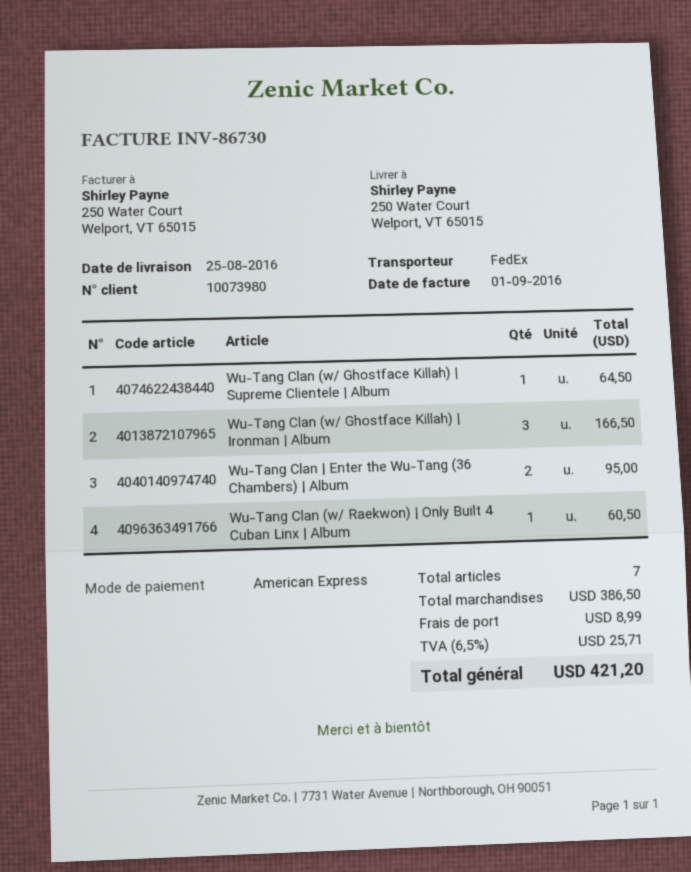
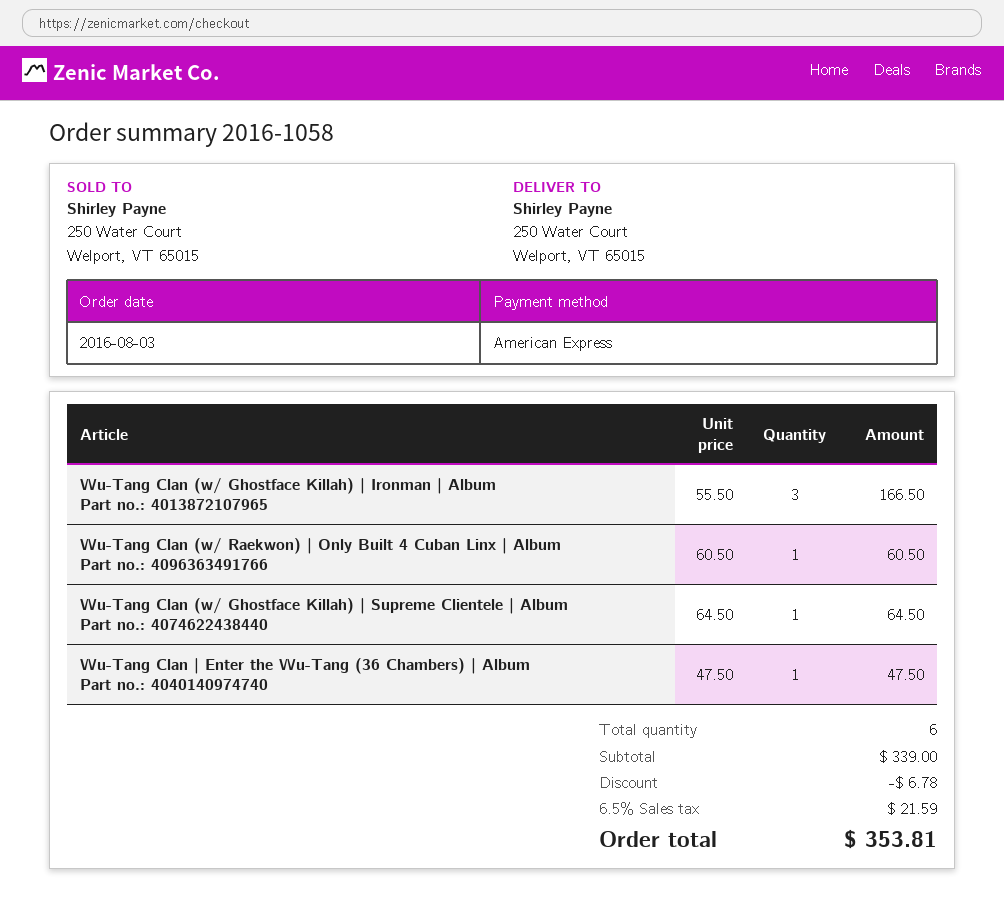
Wu-Tang Clan | Enter the Wu-Tang (36 Chambers) | Album: 2 for 95.00 -> 1 for 47.50
total quantity: 7 -> 6
subtotal: 386.50 -> 339.00
discount: none -> 6.78
shipping: 8.99 -> none
tax: 6.5% = 25.71 -> 6.5% = 21.59
total: 421.20 -> 353.81

